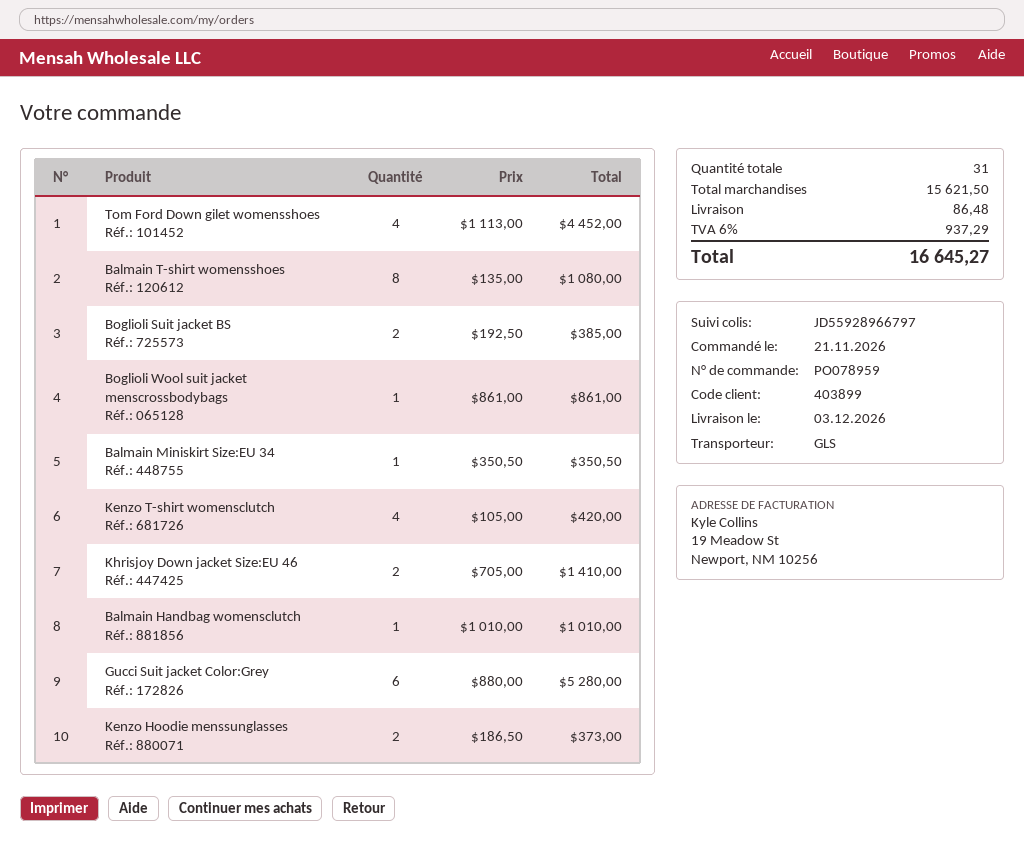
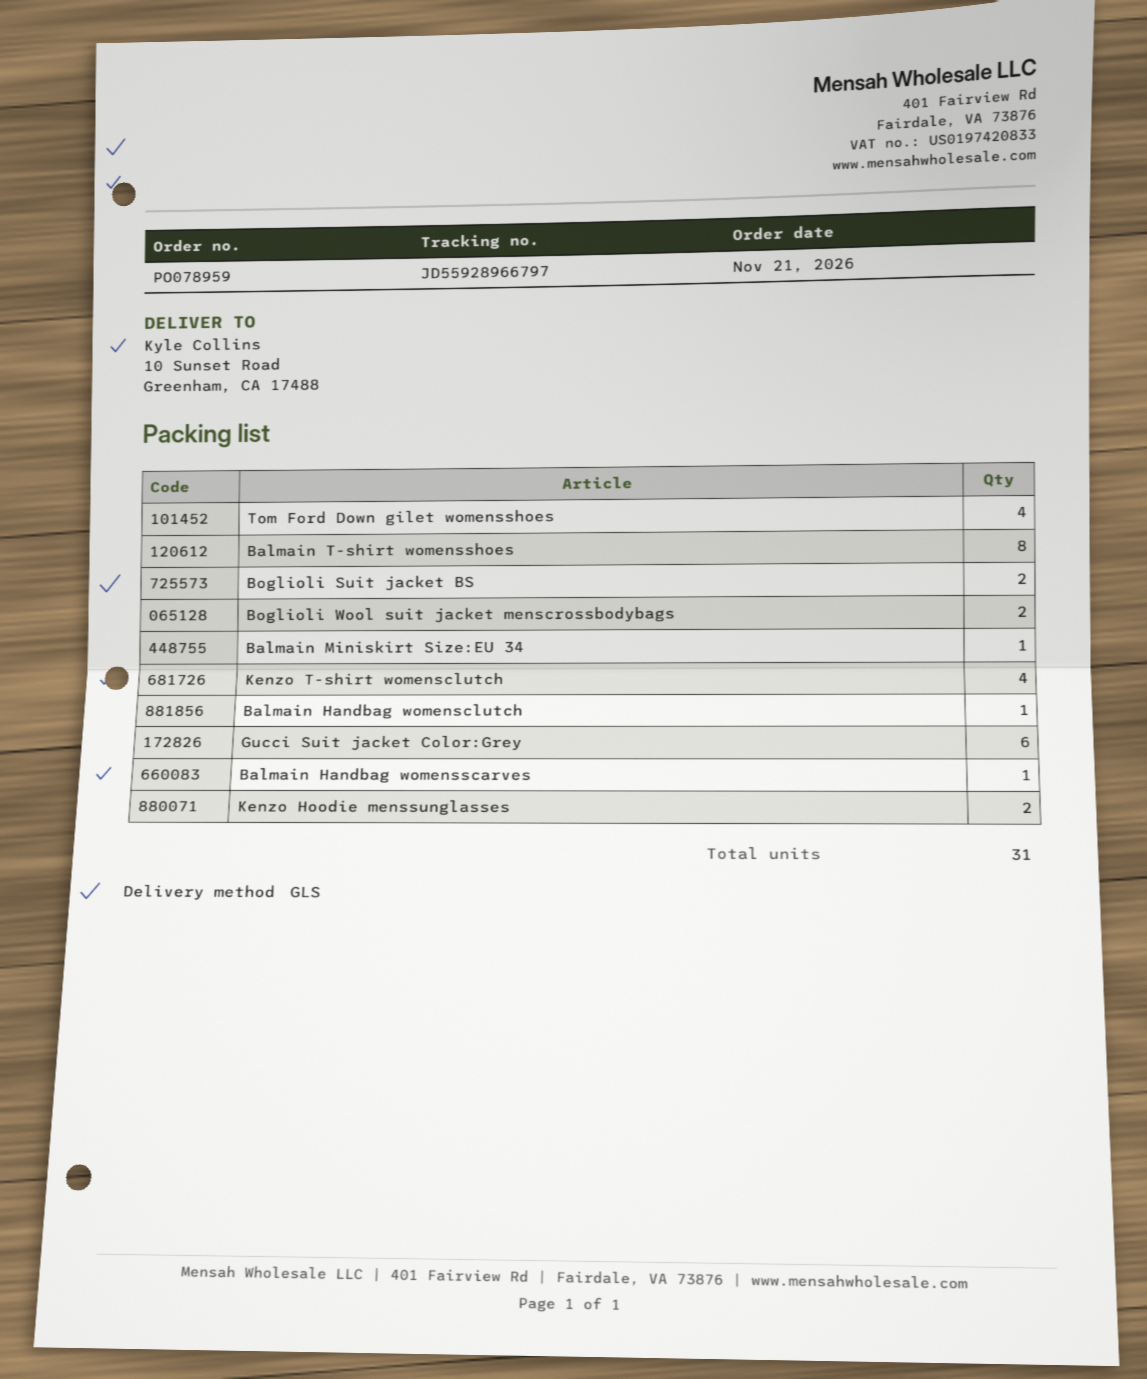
Boglioli Wool suit jacket menscrossbodybags: 1 -> 2
Khrisjoy Down jacket Size:EU 46: 2 -> none
Balmain Handbag womensscarves: none -> 1

